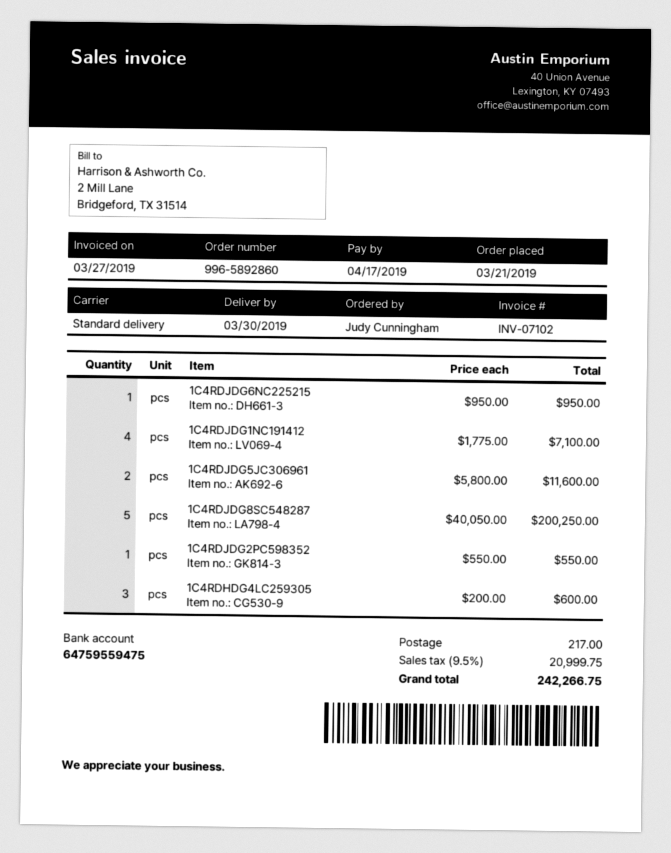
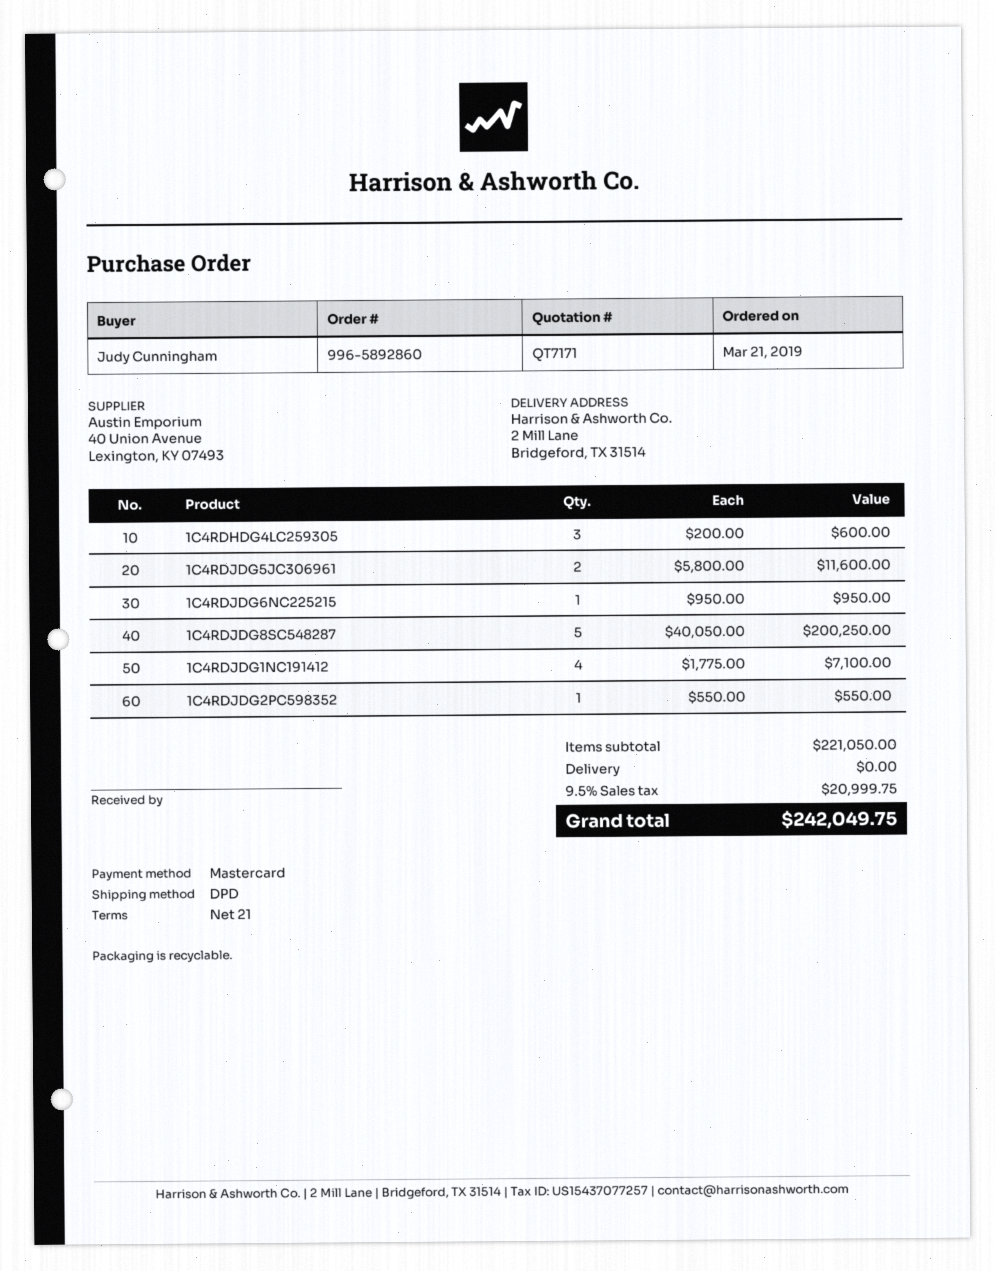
shipping method: standard -> DPD
shipping: 217.00 -> 0.00
total: 242266.75 -> 242049.75

